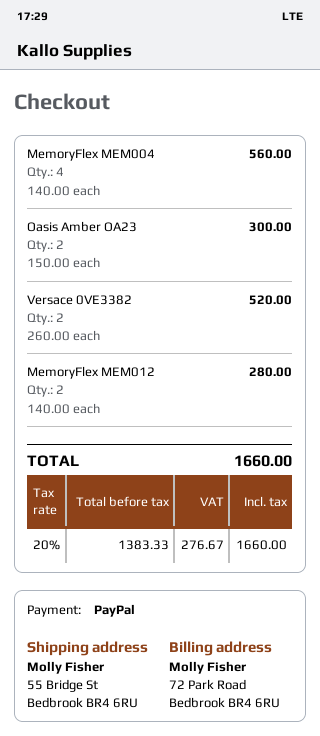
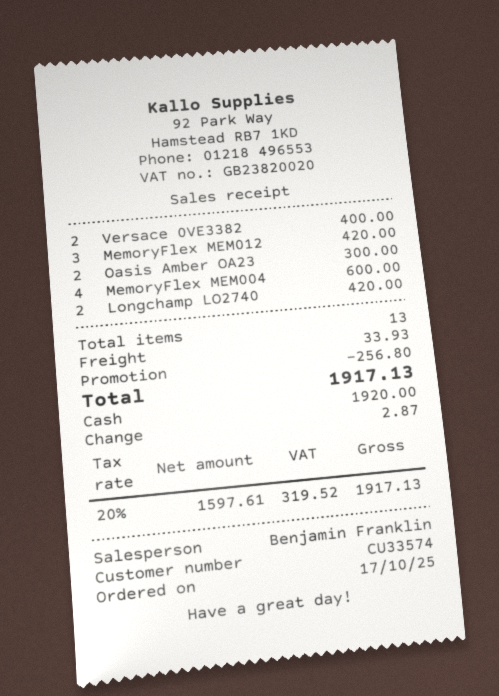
payment method: PayPal -> cash
MemoryFlex MEM004: 4 for 560.00 -> 4 for 600.00
Versace 0VE3382: 2 for 520.00 -> 2 for 400.00
MemoryFlex MEM012: 2 for 280.00 -> 3 for 420.00
Longchamp LO2740: none -> 2 for 420.00
discount: none -> 256.80
shipping: none -> 33.93
net: 1383.33 -> 1597.61
tax: 20% = 276.67 -> 20% = 319.52
total: 1660.00 -> 1917.13

